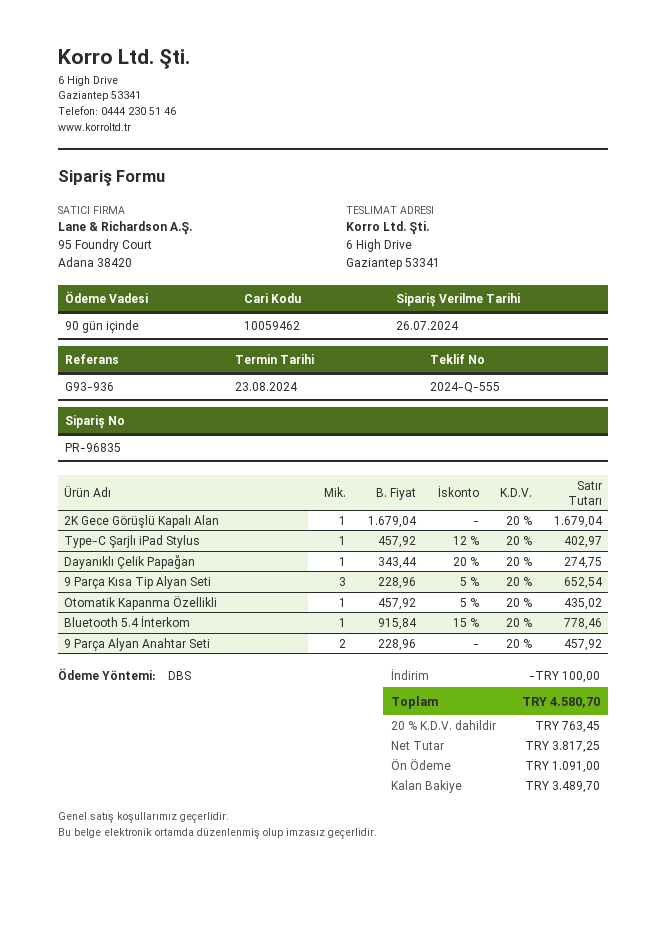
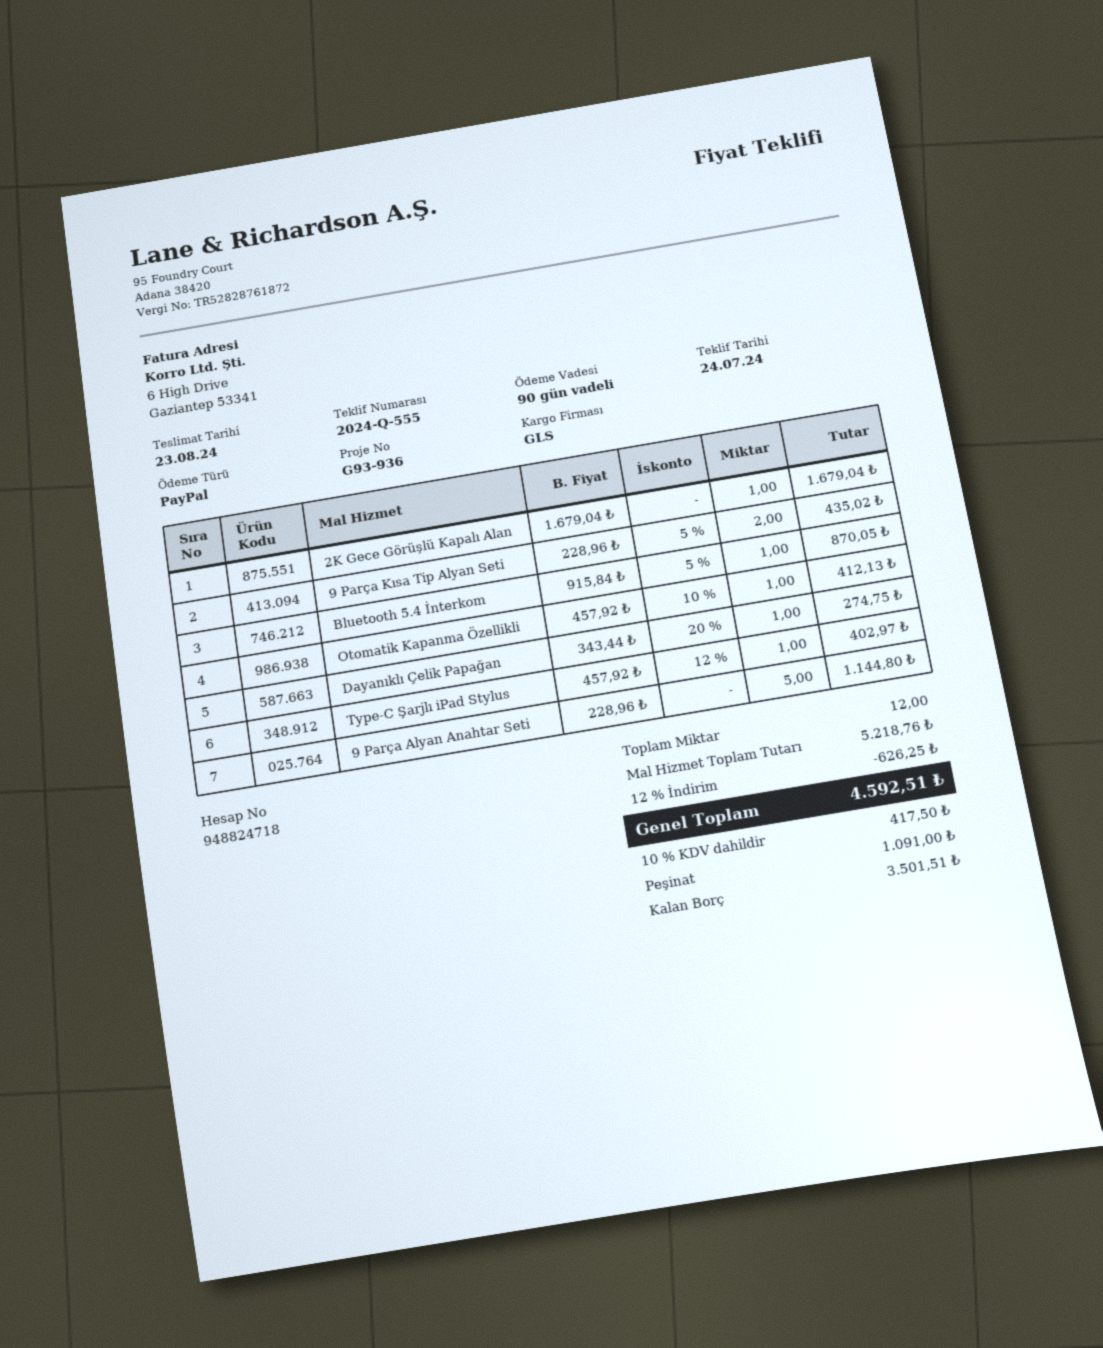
payment method: direct debit -> PayPal
9 Parça Kısa Tip Alyan Seti: 3 x 228.96 - 5% = 652.54 -> 2 x 228.96 - 5% = 435.02
Otomatik Kapanma Özellikli: 1 x 457.92 - 5% = 435.02 -> 1 x 457.92 - 10% = 412.13
Bluetooth 5.4 İnterkom: 1 x 915.84 - 15% = 778.46 -> 1 x 915.84 - 5% = 870.05
9 Parça Alyan Anahtar Seti: 2 x 228.96 = 457.92 -> 5 x 228.96 = 1144.80
discount: 100.00 -> 626.25
tax: 20% = 763.45 -> 10% = 417.50
total: 4580.70 -> 4592.51
balance: 3489.70 -> 3501.51

